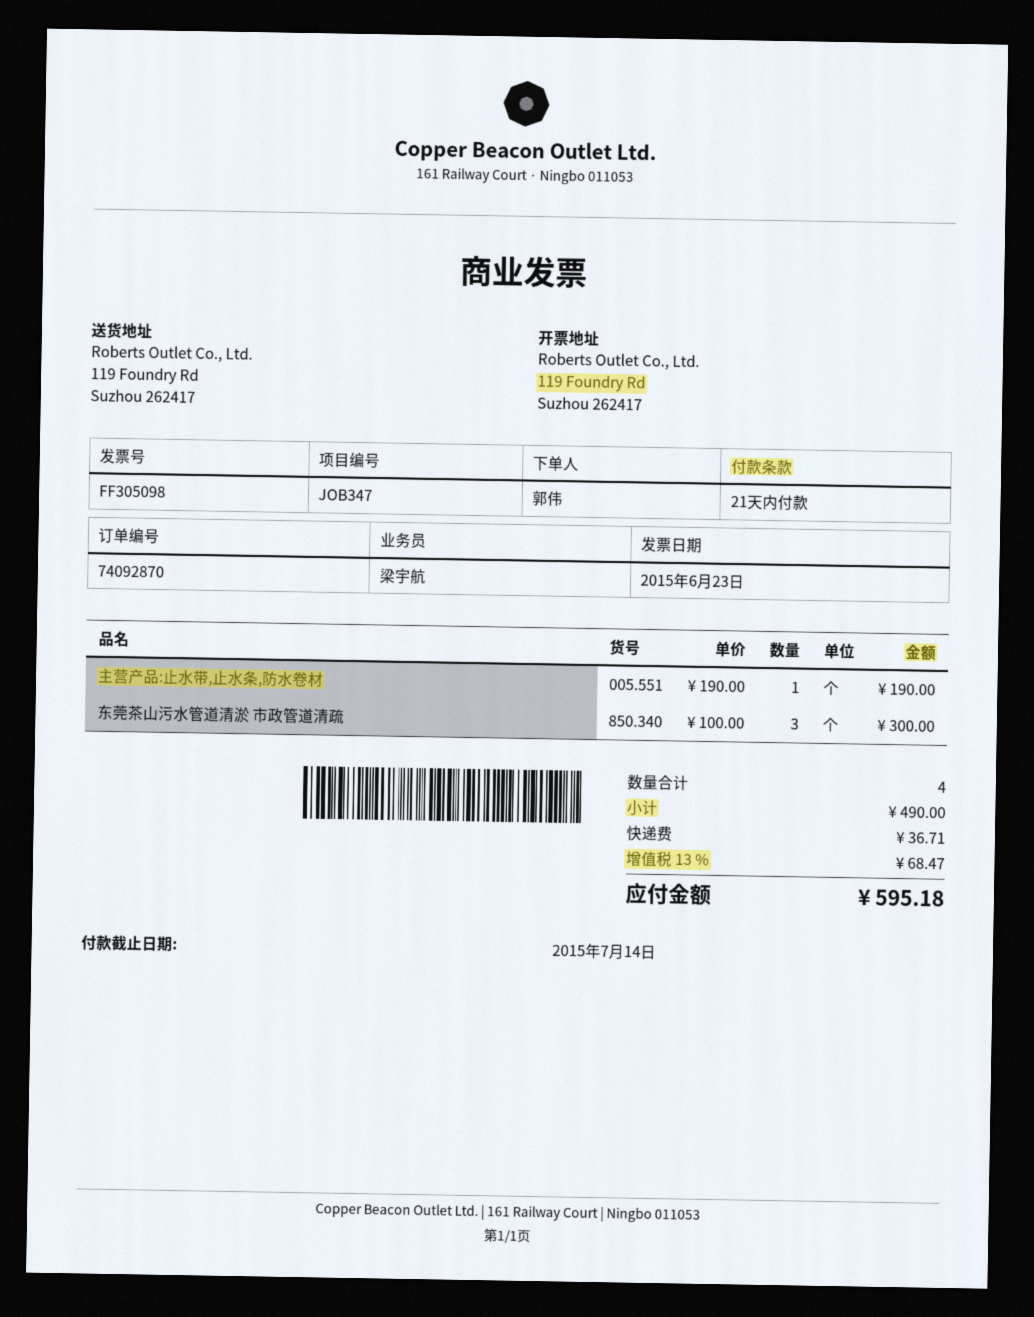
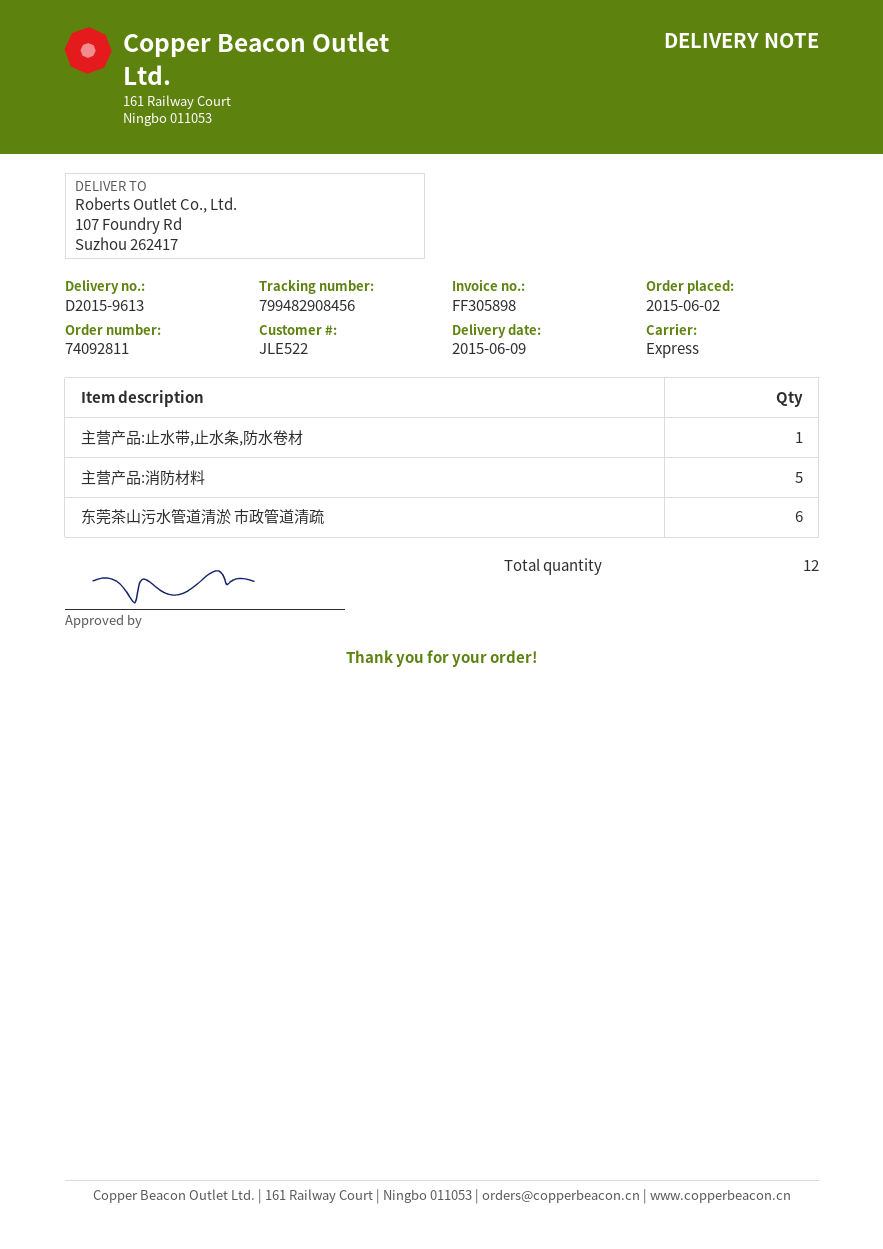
order number: 74092870 -> 74092811
invoice number: FF305098 -> FF305898
ship to: 119 Foundry Rd, Suzhou 262417 -> 107 Foundry Rd, Suzhou 262417
东莞茶山污水管道清淤 市政管道清疏: 3 -> 6
主营产品:消防材料: none -> 5
total quantity: 4 -> 12

